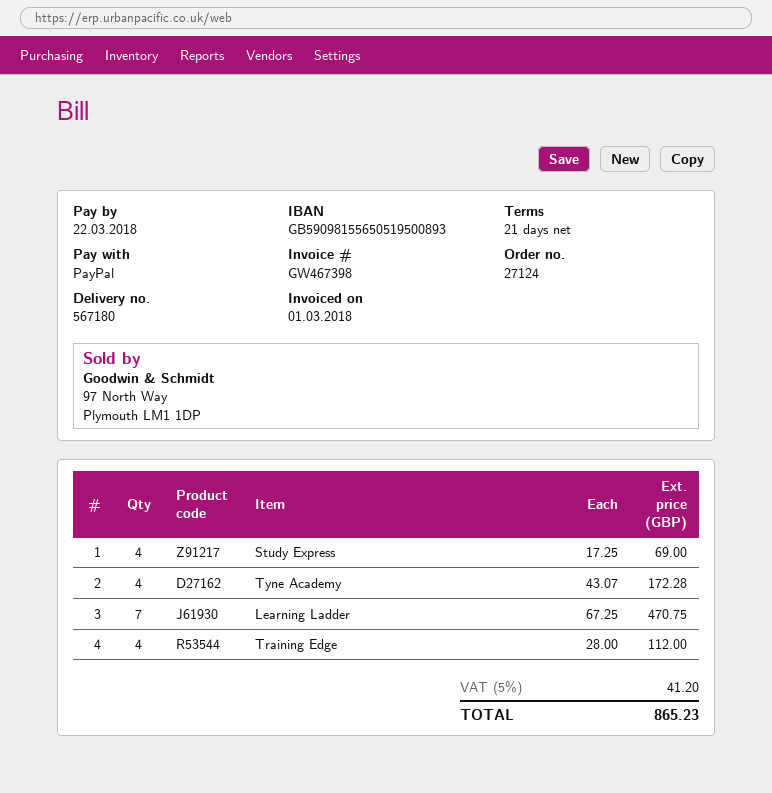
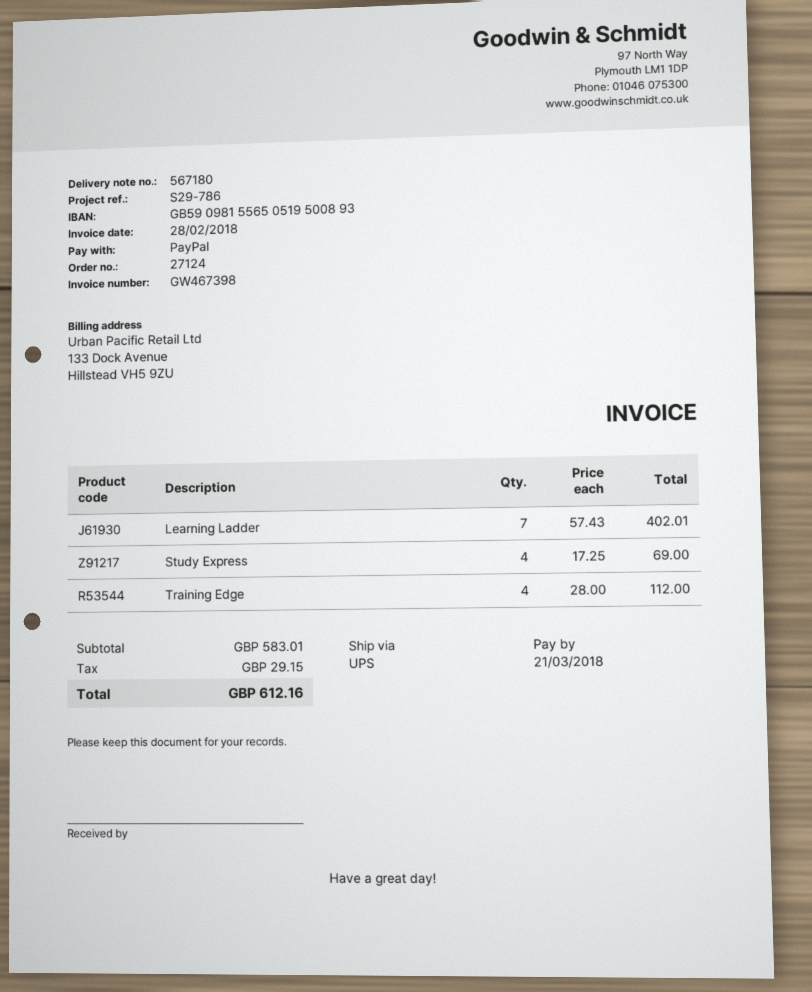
invoice date: 2018-03-01 -> 2018-02-28
due date: 2018-03-22 -> 2018-03-21
Tyne Academy: 4 x 43.07 = 172.28 -> none
Learning Ladder: 7 x 67.25 = 470.75 -> 7 x 57.43 = 402.01
tax: 41.20 -> 29.15
total: 865.23 -> 612.16

